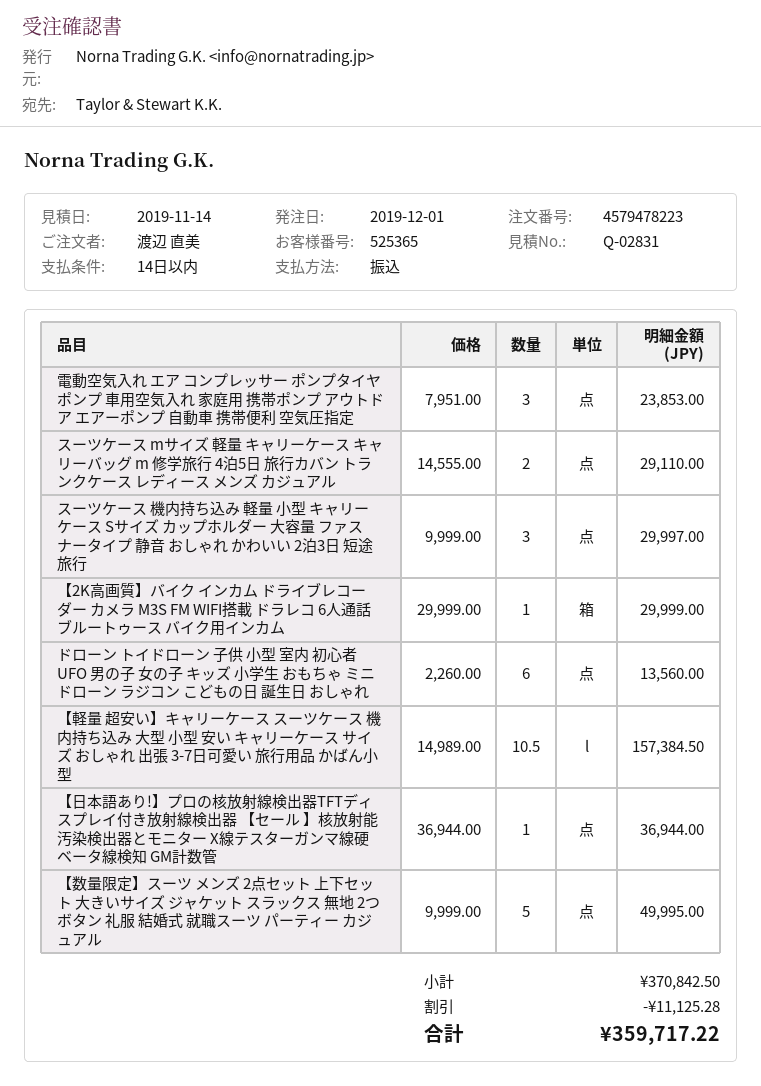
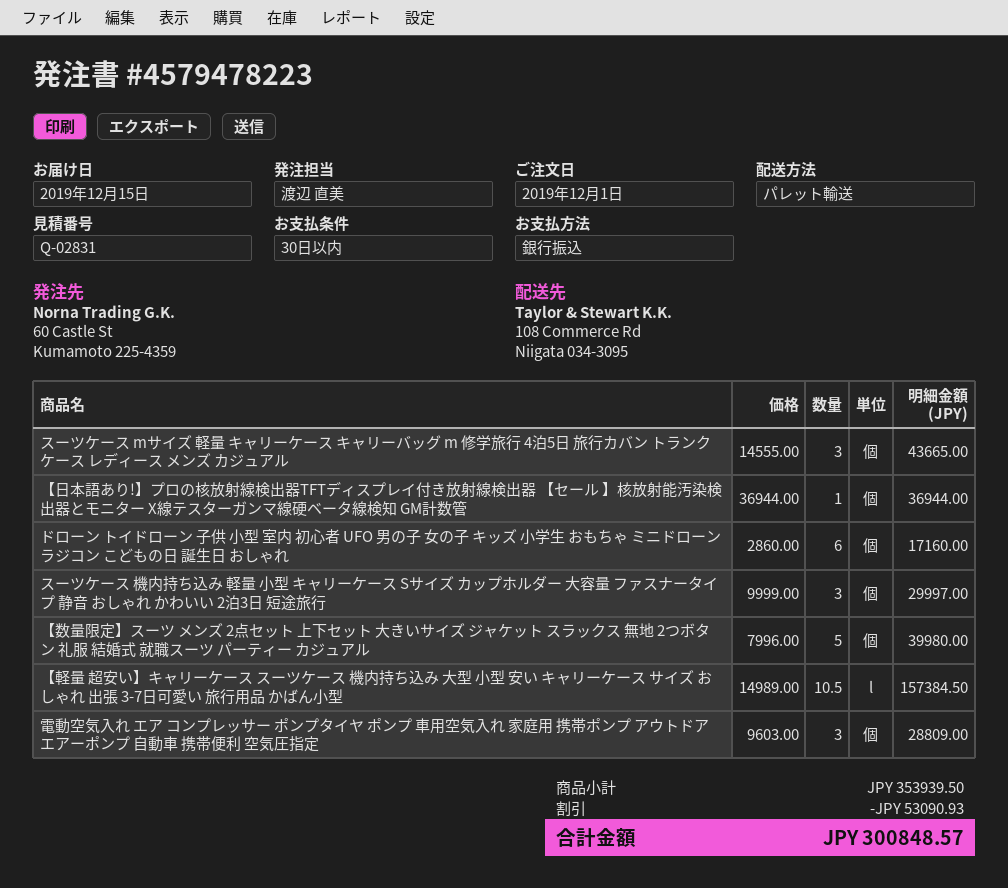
payment terms: 14 days -> 30 days
電動空気入れ エア コンプレッサー ポンプタイヤ ポンプ 車用空気入れ 家庭用 携帯ポンプ アウトドア エアーポンプ 自動車 携帯便利 空気圧指定: 3 x 7951.00 = 23853.00 -> 3 x 9603.00 = 28809.00
スーツケース mサイズ 軽量 キャリーケース キャリーバッグ m 修学旅行 4泊5日 旅行カバン トランクケース レディース メンズ カジュアル: 2 x 14555.00 = 29110.00 -> 3 x 14555.00 = 43665.00
【2K高画質】バイク インカム ドライブレコーダー カメラ M3S FM WIFI搭載 ドラレコ 6人通話 ブルートゥース バイク用インカム: 1 x 29999.00 = 29999.00 -> none
ドローン トイドローン 子供 小型 室内 初心者 UFO 男の子 女の子 キッズ 小学生 おもちゃ ミニドローン ラジコン こどもの日 誕生日 おしゃれ: 6 x 2260.00 = 13560.00 -> 6 x 2860.00 = 17160.00
【数量限定】スーツ メンズ 2点セット 上下セット 大きいサイズ ジャケット スラックス 無地 2つボタン 礼服 結婚式 就職スーツ パーティー カジュアル: 5 x 9999.00 = 49995.00 -> 5 x 7996.00 = 39980.00
subtotal: 370842.50 -> 353939.50
discount: 11125.28 -> 53090.93
total: 359717.22 -> 300848.57

